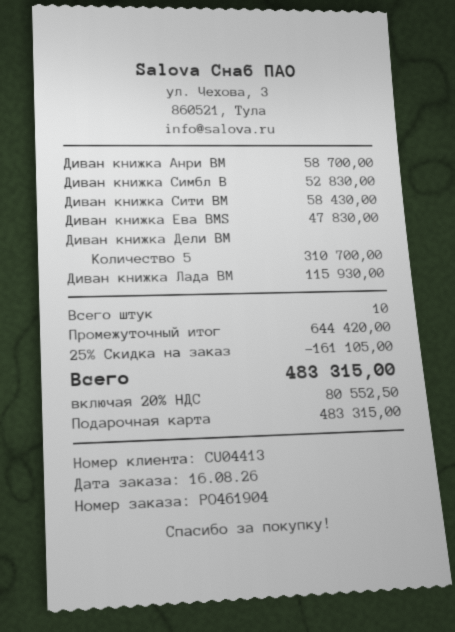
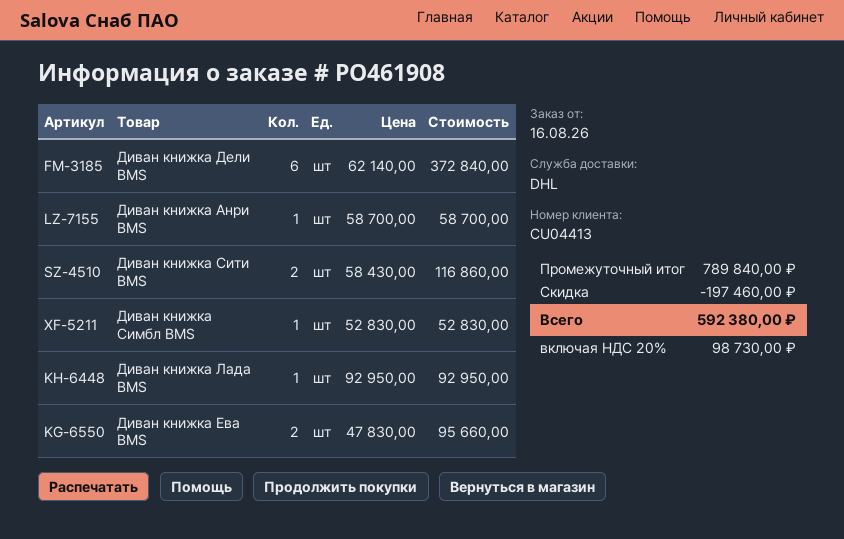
order number: PO461904 -> PO461908
Диван книжка Сити BM: 1 for 58430.00 -> 2 for 116860.00
Диван книжка Ева BMS: 1 for 47830.00 -> 2 for 95660.00
Диван книжка Дели BM: 5 for 310700.00 -> 6 for 372840.00
Диван книжка Лада BM: 1 for 115930.00 -> 1 for 92950.00
subtotal: 644420.00 -> 789840.00
discount: 161105.00 -> 197460.00
tax: 20% = 80552.50 -> 20% = 98730.00
total: 483315.00 -> 592380.00

